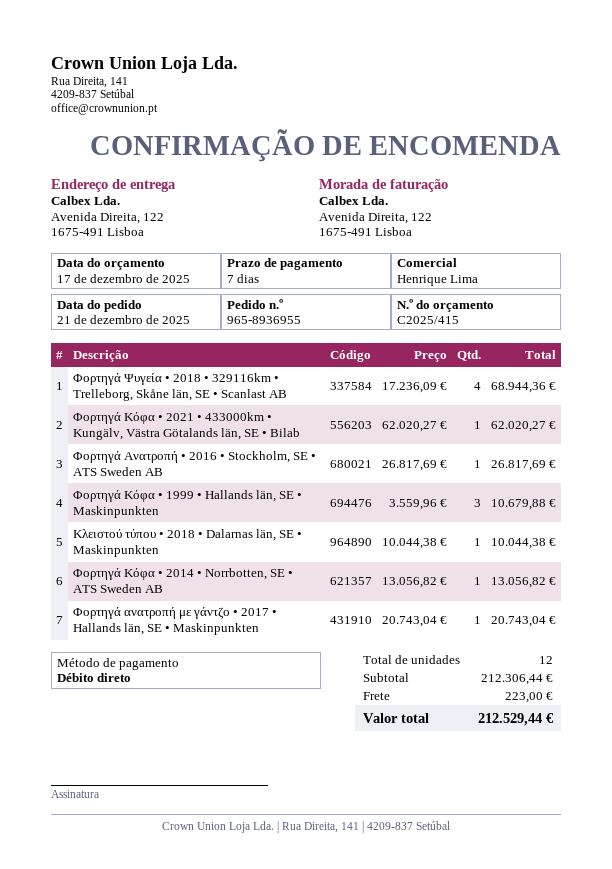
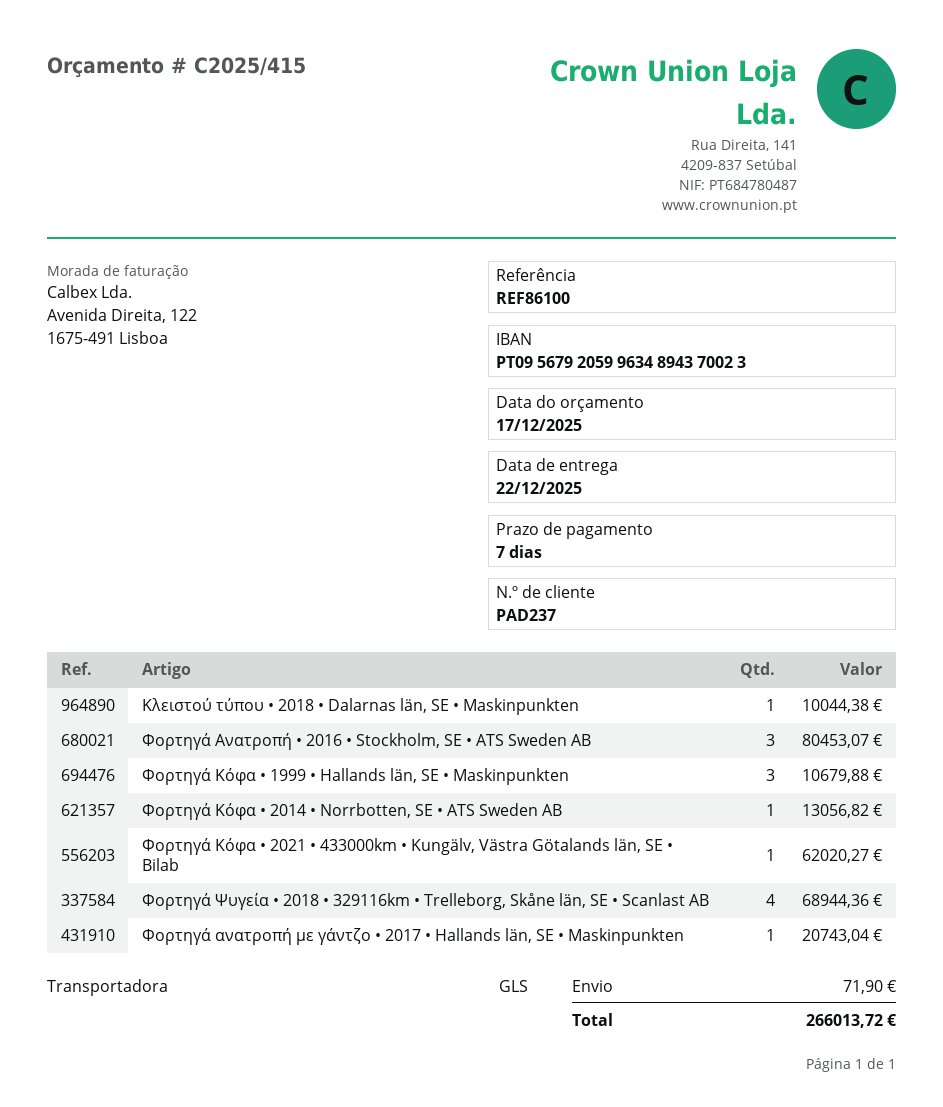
Φορτηγά Ανατροπή • 2016 • Stockholm, SE • ATS Sweden AB: 1 for 26817.69 -> 3 for 80453.07
shipping: 223.00 -> 71.90
total: 212529.44 -> 266013.72

